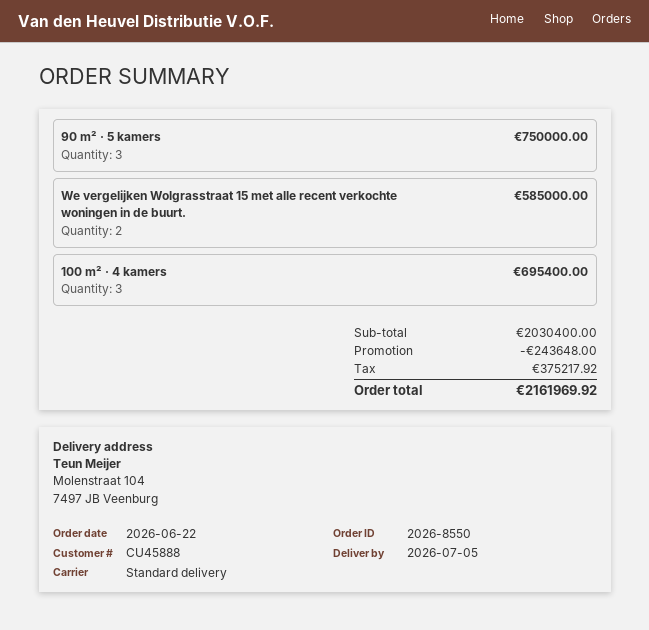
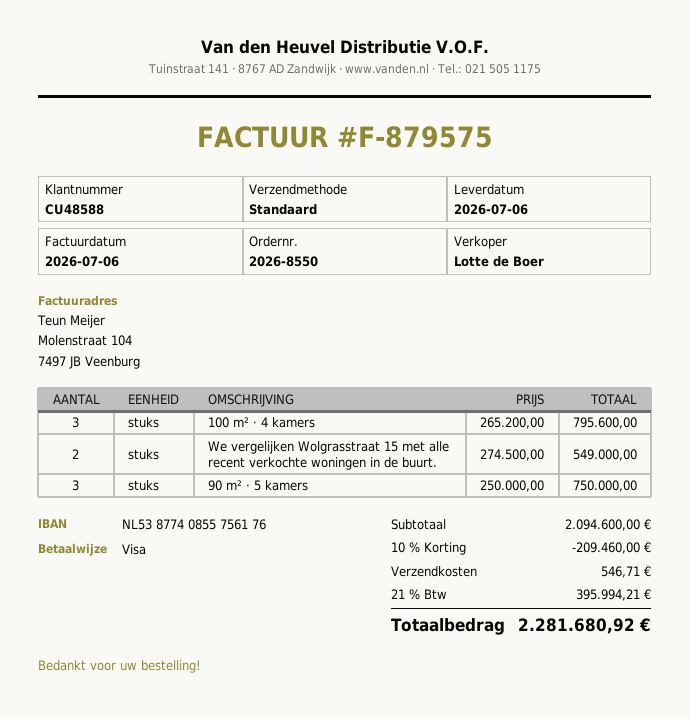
delivery date: 2026-07-05 -> 2026-07-06
customer number: CU45888 -> CU48588
We vergelijken Wolgrasstraat 15 met alle recent verkochte woningen in de buurt.: 2 for 585000.00 -> 2 for 549000.00
100 m² · 4 kamers: 3 for 695400.00 -> 3 for 795600.00
subtotal: 2030400.00 -> 2094600.00
discount: 243648.00 -> 209460.00
shipping: none -> 546.71
tax: 375217.92 -> 395994.21
total: 2161969.92 -> 2281680.92

